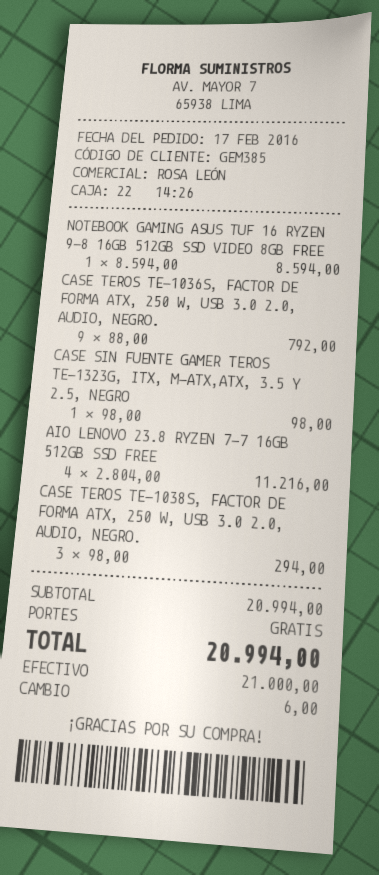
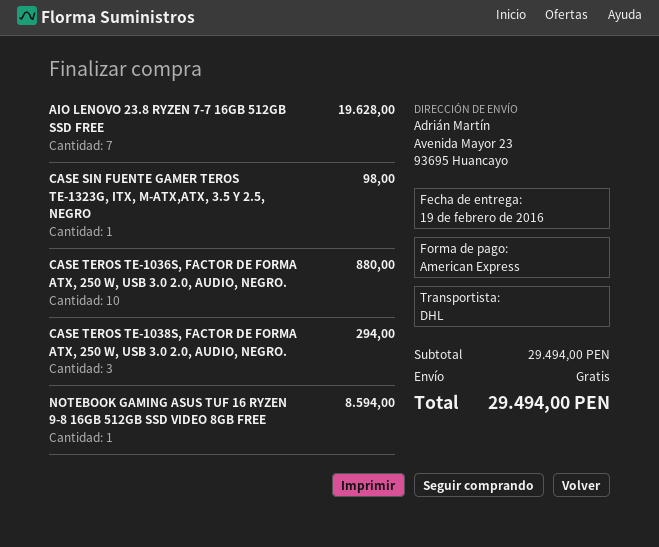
payment method: cash -> American Express
CASE TEROS TE-1036S, FACTOR DE FORMA ATX, 250 W, USB 3.0 2.0, AUDIO, NEGRO.: 9 for 792.00 -> 10 for 880.00
AIO LENOVO 23.8 RYZEN 7-7 16GB 512GB SSD FREE: 4 for 11216.00 -> 7 for 19628.00
subtotal: 20994.00 -> 29494.00
total: 20994.00 -> 29494.00

